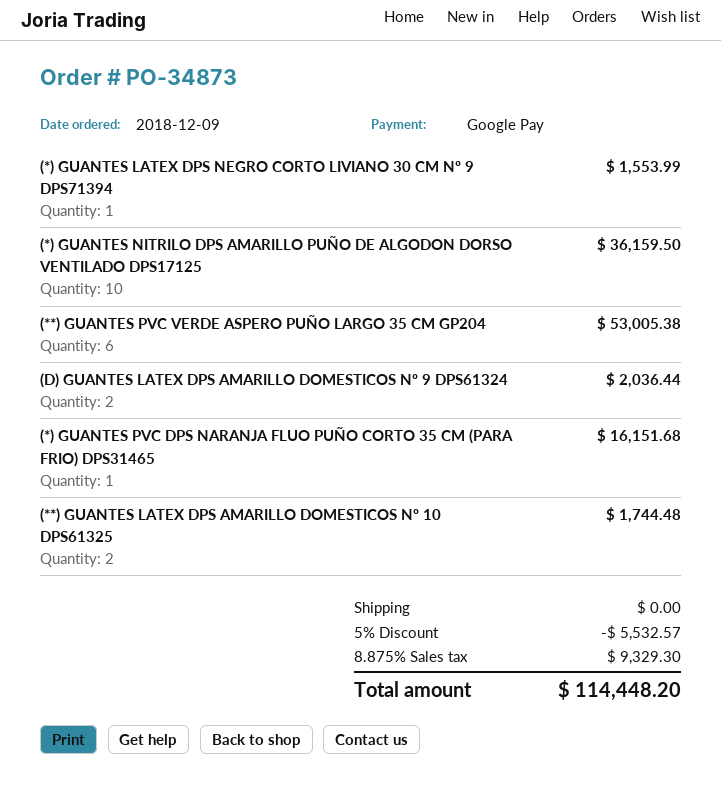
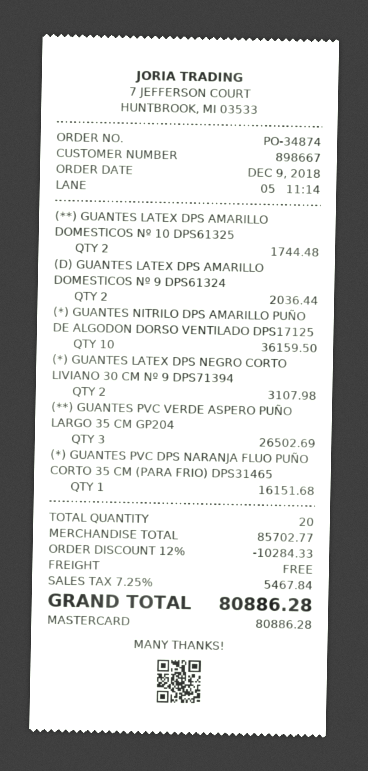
order number: PO-34873 -> PO-34874
payment method: Google Pay -> Mastercard
(*) GUANTES LATEX DPS NEGRO CORTO LIVIANO 30 CM Nº 9 DPS71394: 1 for 1553.99 -> 2 for 3107.98
(**) GUANTES PVC VERDE ASPERO PUÑO LARGO 35 CM GP204: 6 for 53005.38 -> 3 for 26502.69
discount: 5% = 5532.57 -> 12% = 10284.33
tax: 8.875% = 9329.30 -> 7.25% = 5467.84
total: 114448.20 -> 80886.28

